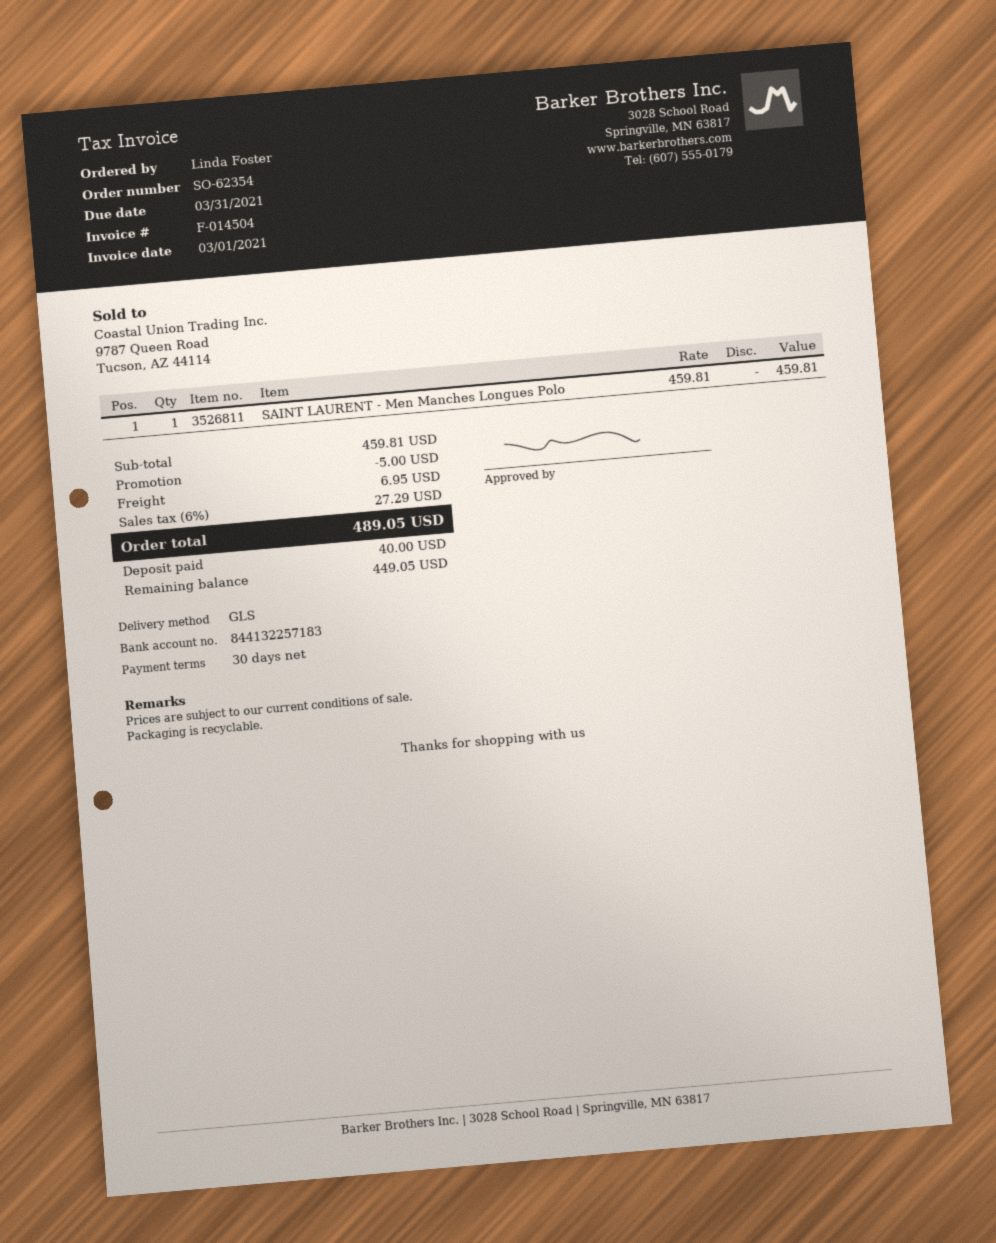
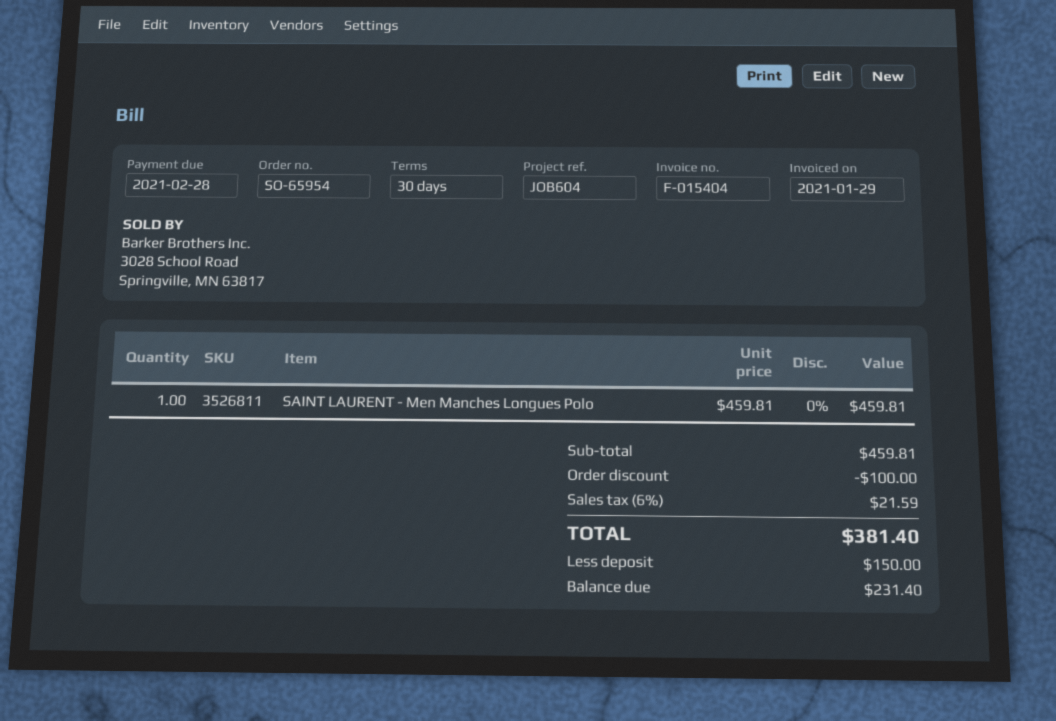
order number: SO-62354 -> SO-65954
invoice number: F-014504 -> F-015404
invoice date: 2021-03-01 -> 2021-01-29
due date: 2021-03-31 -> 2021-02-28
discount: 5.00 -> 100.00
shipping: 6.95 -> none
tax: 6% = 27.29 -> 6% = 21.59
total: 489.05 -> 381.40
deposit: 40.00 -> 150.00
balance: 449.05 -> 231.40

